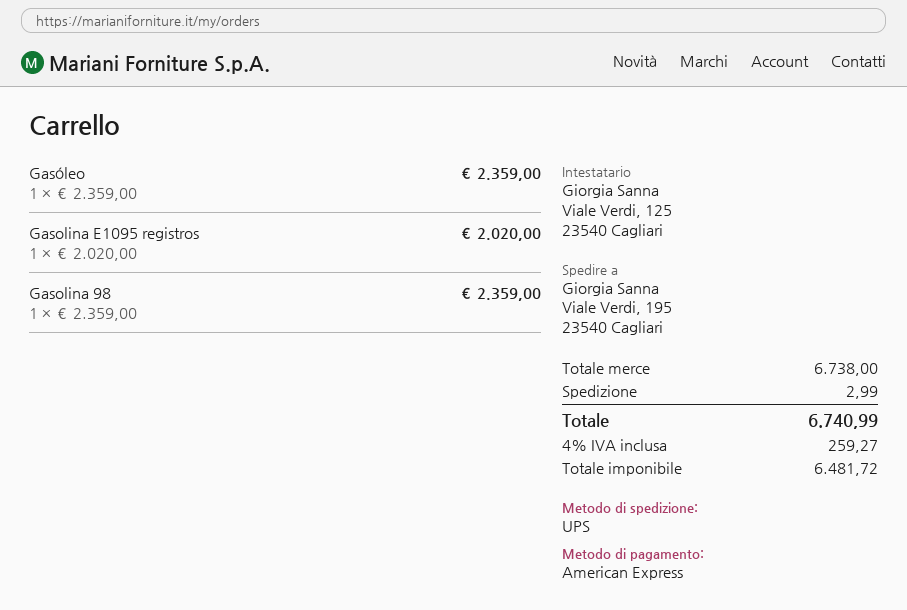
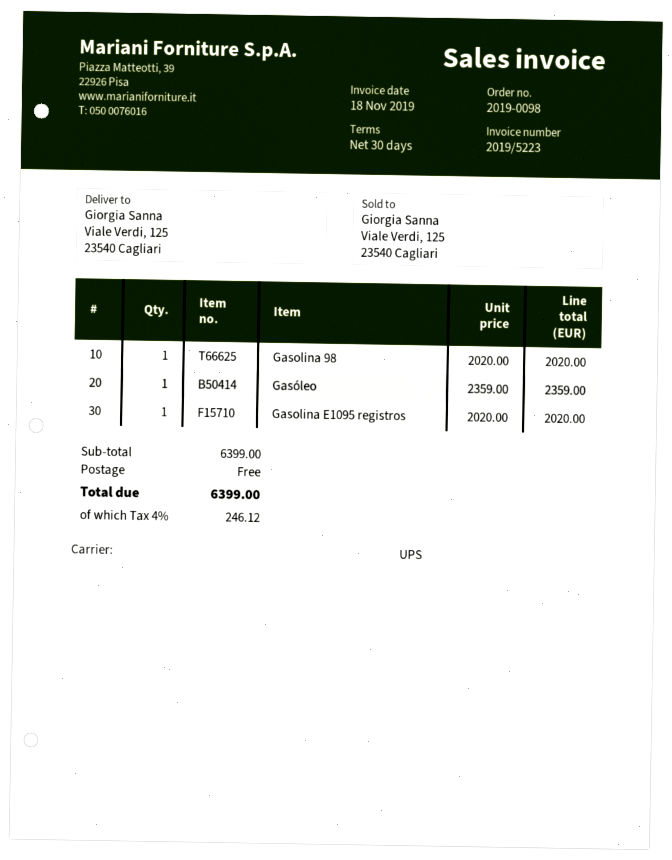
ship to: Viale Verdi, 195, 23540 Cagliari -> Viale Verdi, 125, 23540 Cagliari
Gasolina 98: 1 x 2359.00 = 2359.00 -> 1 x 2020.00 = 2020.00
subtotal: 6738.00 -> 6399.00
shipping: 2.99 -> 0.00
tax: 4% = 259.27 -> 4% = 246.12
total: 6740.99 -> 6399.00

